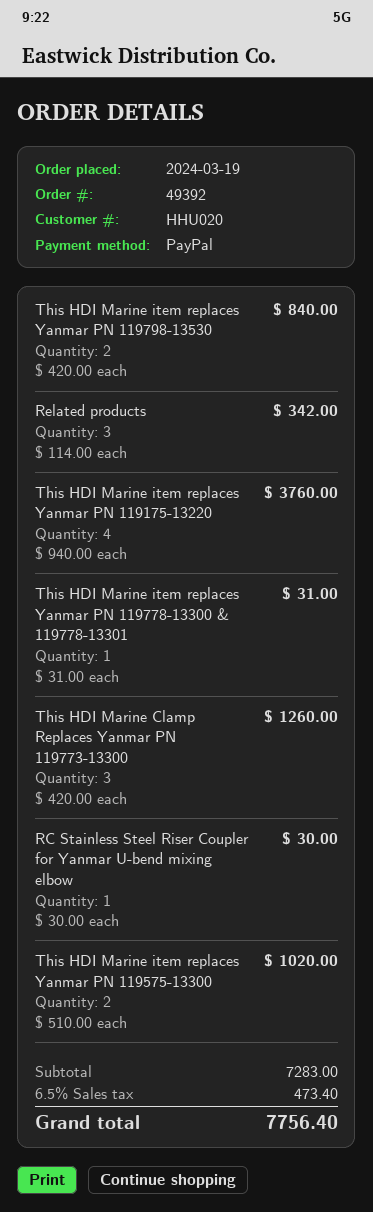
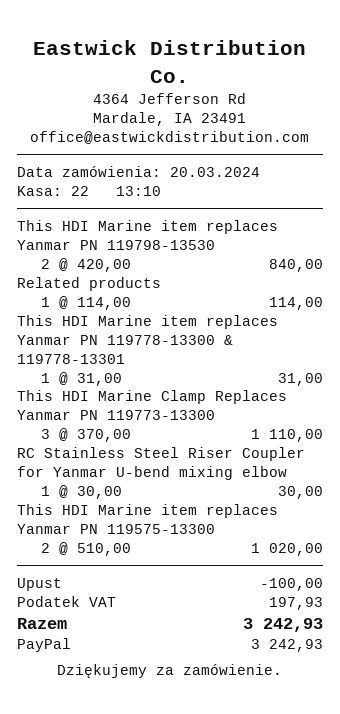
order date: 2024-03-19 -> 2024-03-20
Related products: 3 x 114.00 = 342.00 -> 1 x 114.00 = 114.00
This HDI Marine item replaces Yanmar PN 119175-13220: 4 x 940.00 = 3760.00 -> none
This HDI Marine Clamp Replaces Yanmar PN 119773-13300: 3 x 420.00 = 1260.00 -> 3 x 370.00 = 1110.00
discount: none -> 100.00
tax: 473.40 -> 197.93
total: 7756.40 -> 3242.93

